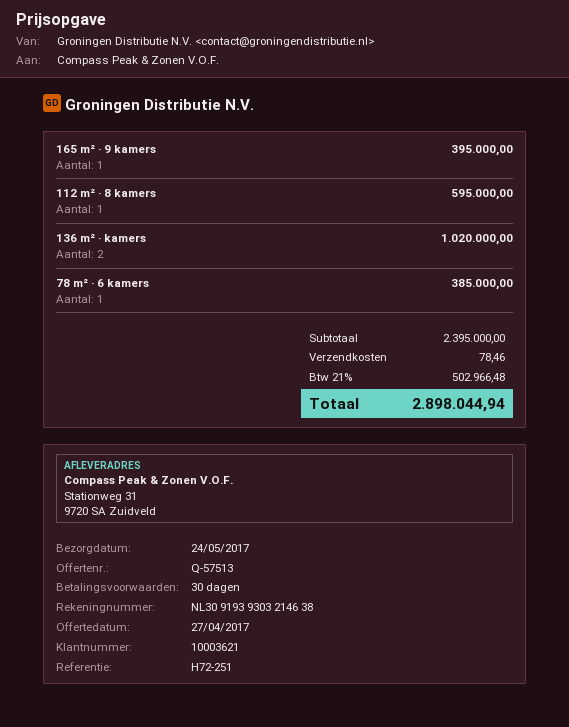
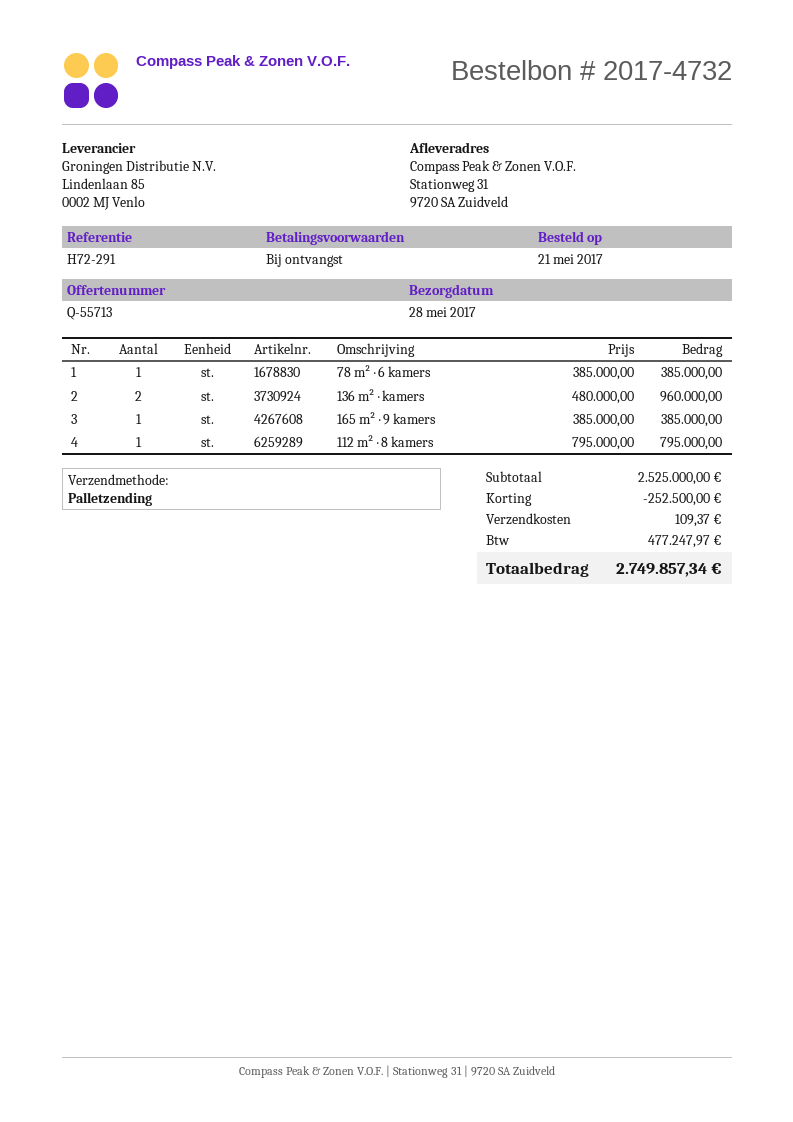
quote number: Q-57513 -> Q-55713
delivery date: 2017-05-24 -> 2017-05-28
payment terms: 30 days -> on receipt
reference: H72-251 -> H72-291
165 m² · 9 kamers: 1 for 395000.00 -> 1 for 385000.00
112 m² · 8 kamers: 1 for 595000.00 -> 1 for 795000.00
136 m² · kamers: 2 for 1020000.00 -> 2 for 960000.00
subtotal: 2395000.00 -> 2525000.00
discount: none -> 252500.00
shipping: 78.46 -> 109.37
tax: 502966.48 -> 477247.97
total: 2898044.94 -> 2749857.34

